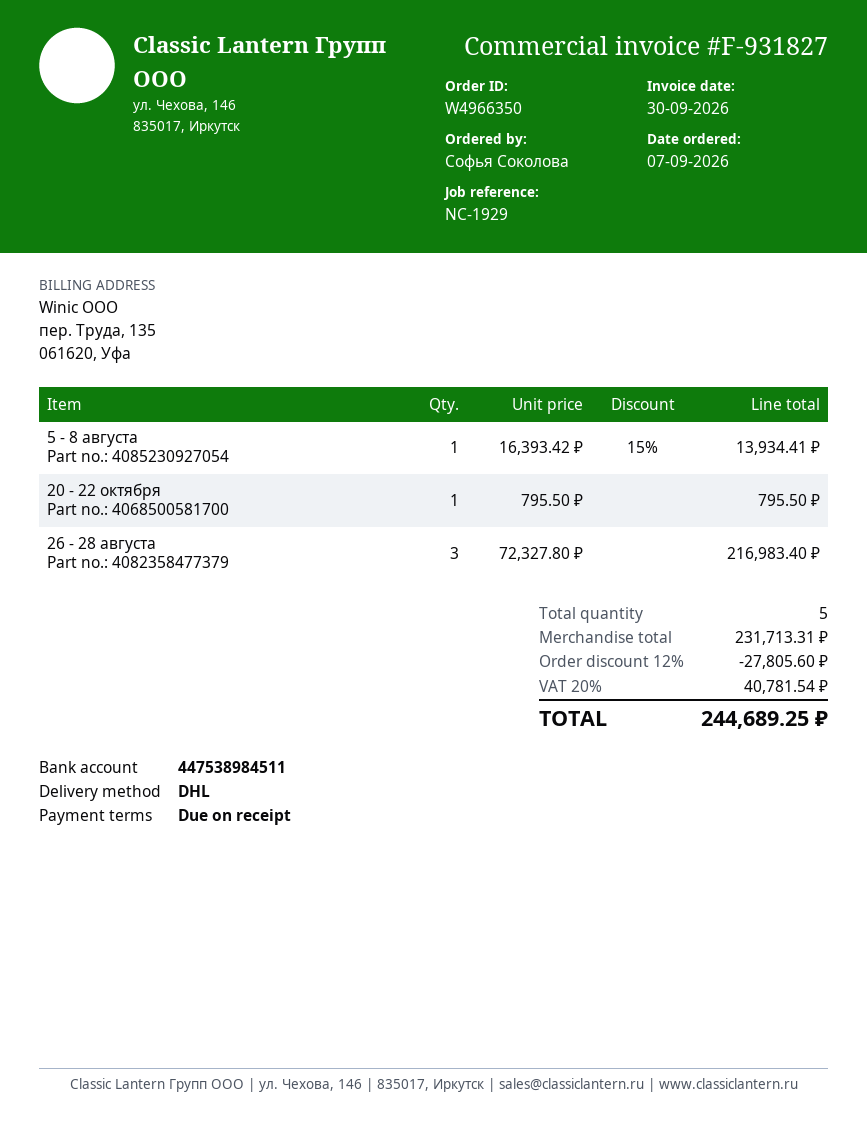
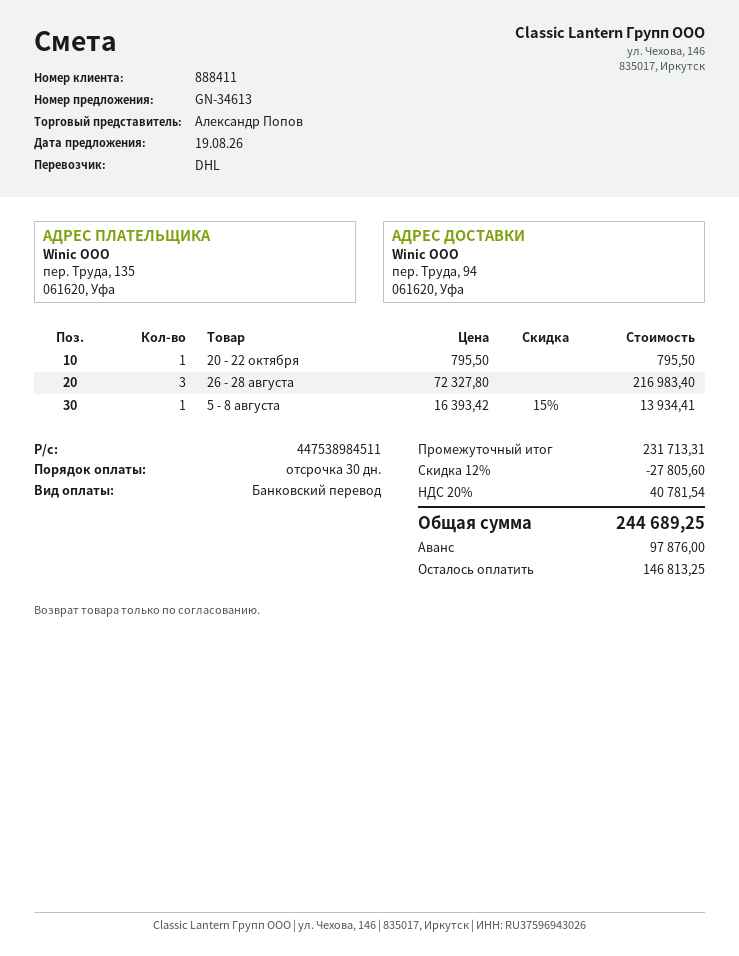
payment terms: on receipt -> 30 days

